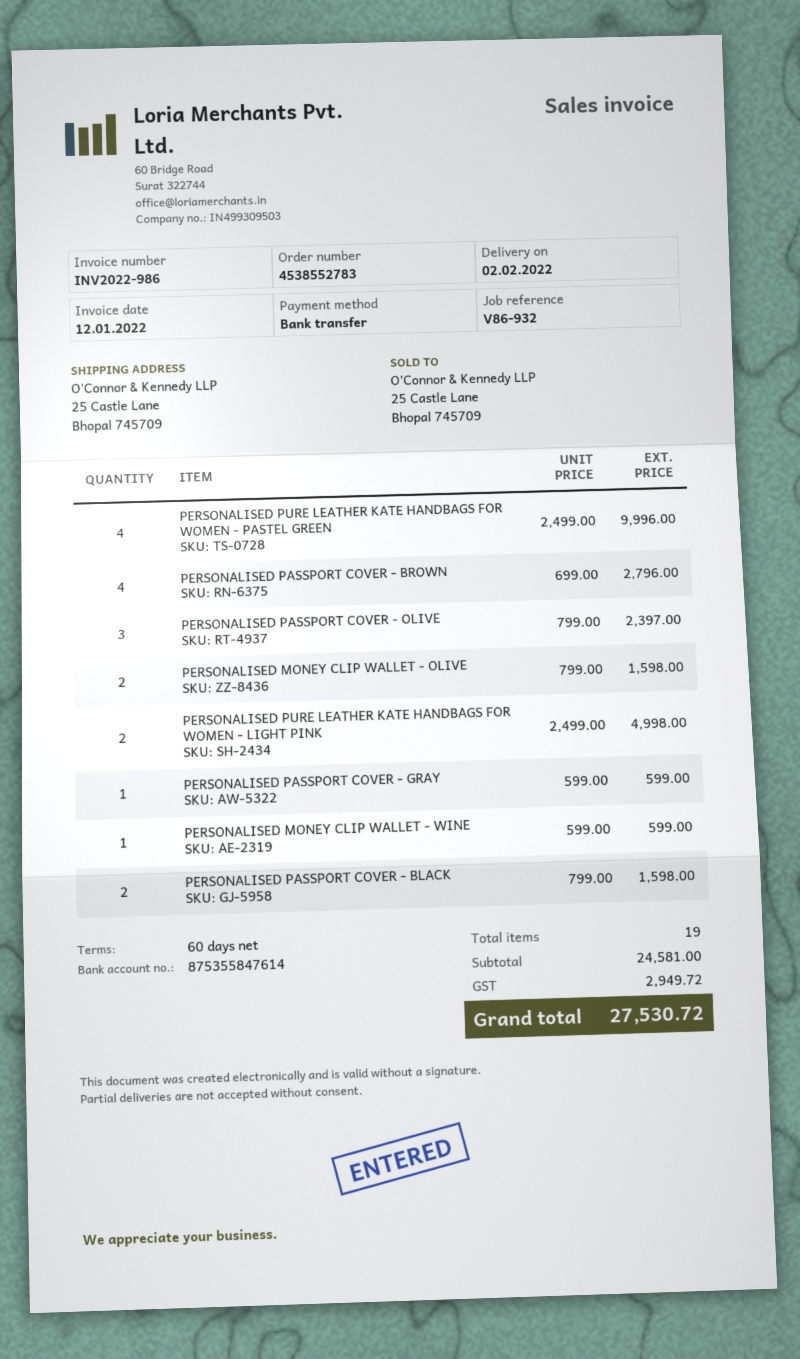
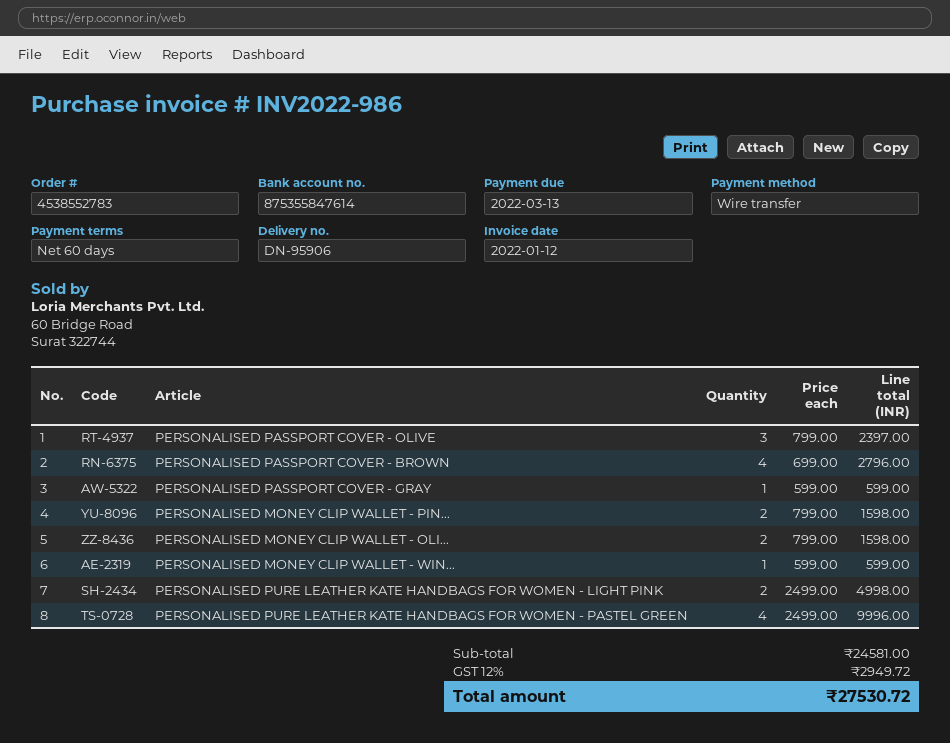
PERSONALISED PASSPORT COVER - BLACK: 2 x 799.00 = 1598.00 -> none
PERSONALISED MONEY CLIP WALLET - PIN...: none -> 2 x 799.00 = 1598.00

